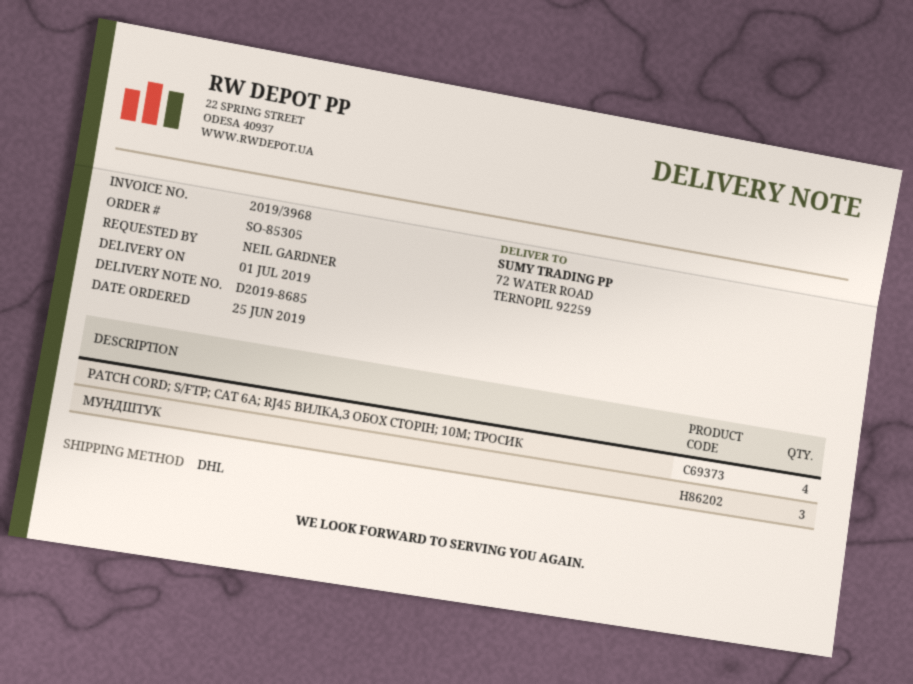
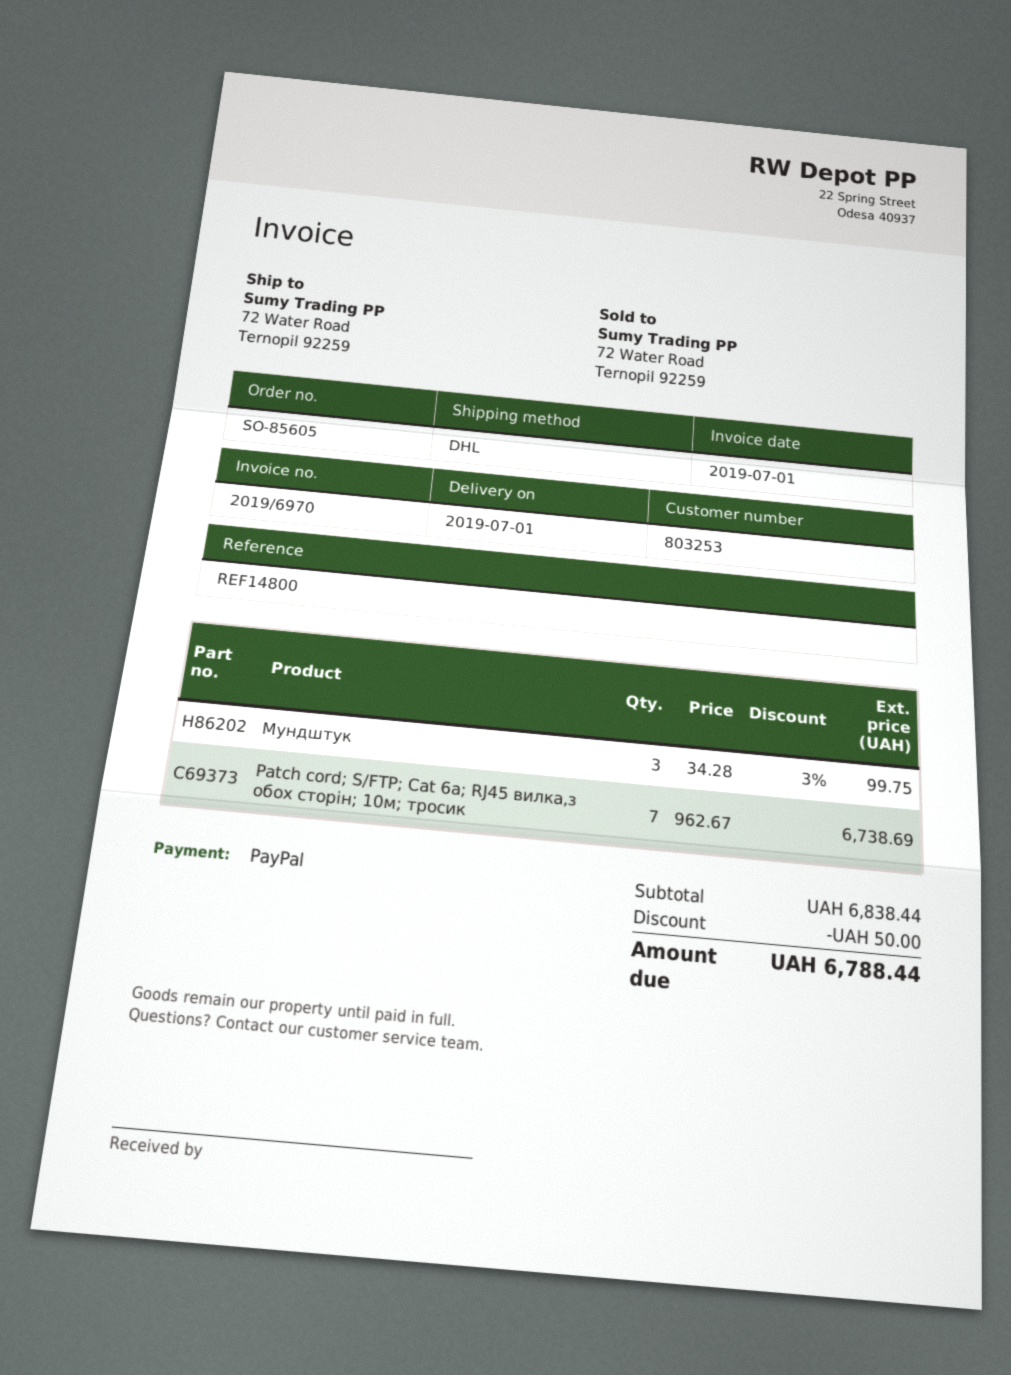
order number: SO-85305 -> SO-85605
invoice number: 2019/3968 -> 2019/6970
PATCH CORD; S/FTP; CAT 6A; RJ45 ВИЛКА,З ОБОХ СТОРІН; 10М; ТРОСИК: 4 -> 7

